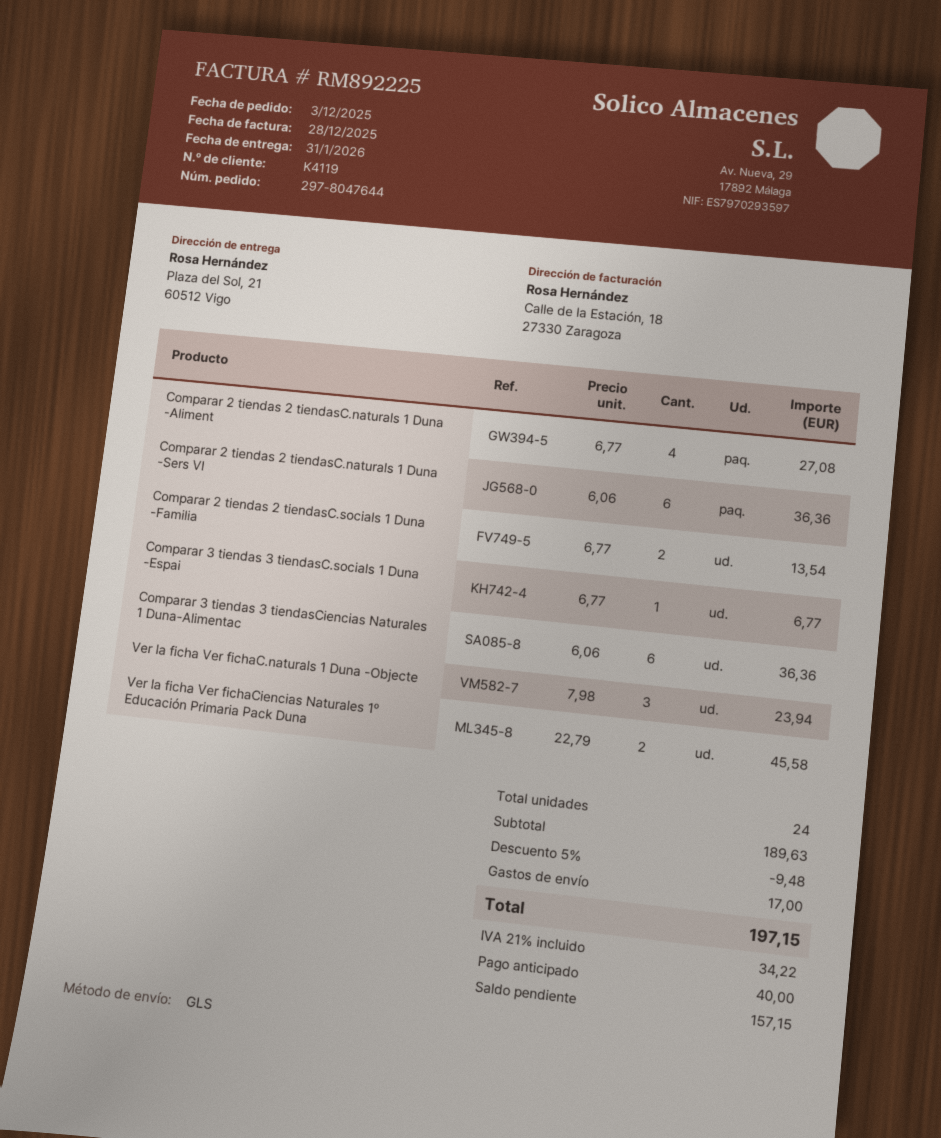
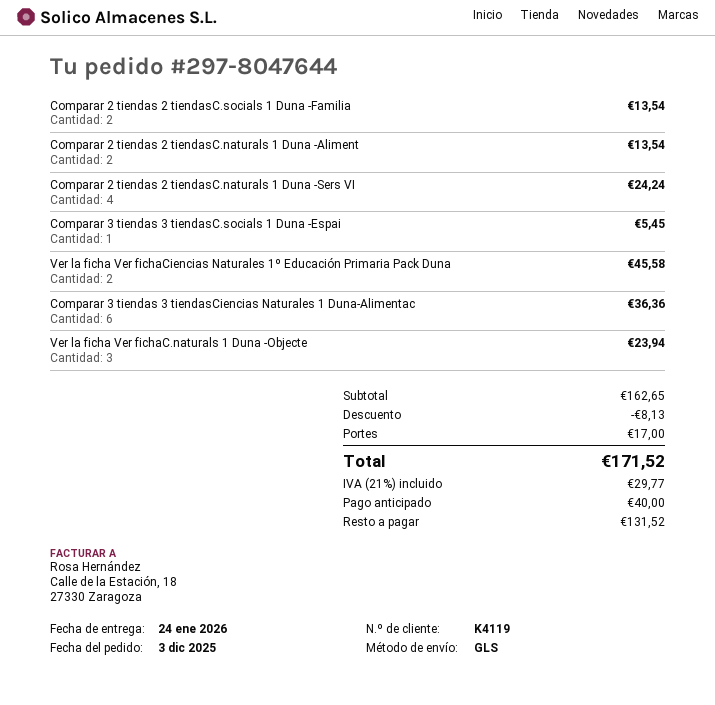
delivery date: 2026-01-31 -> 2026-01-24
Comparar 2 tiendas 2 tiendasC.naturals 1 Duna -Aliment: 4 for 27.08 -> 2 for 13.54
Comparar 2 tiendas 2 tiendasC.naturals 1 Duna -Sers VI: 6 for 36.36 -> 4 for 24.24
Comparar 3 tiendas 3 tiendasC.socials 1 Duna -Espai: 1 for 6.77 -> 1 for 5.45
subtotal: 189.63 -> 162.65
discount: 9.48 -> 8.13
tax: 21% = 34.22 -> 21% = 29.77
total: 197.15 -> 171.52
balance: 157.15 -> 131.52

